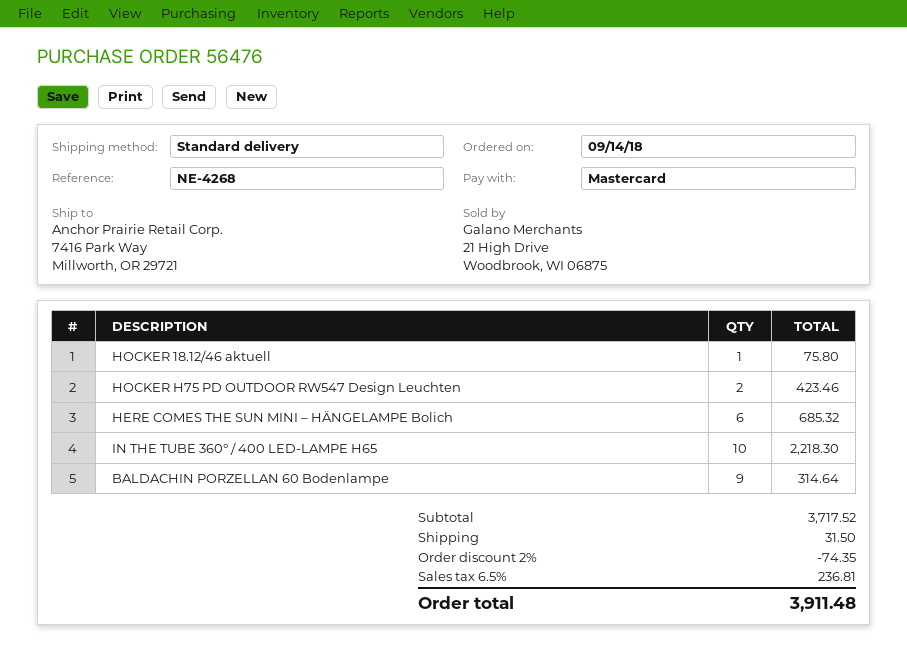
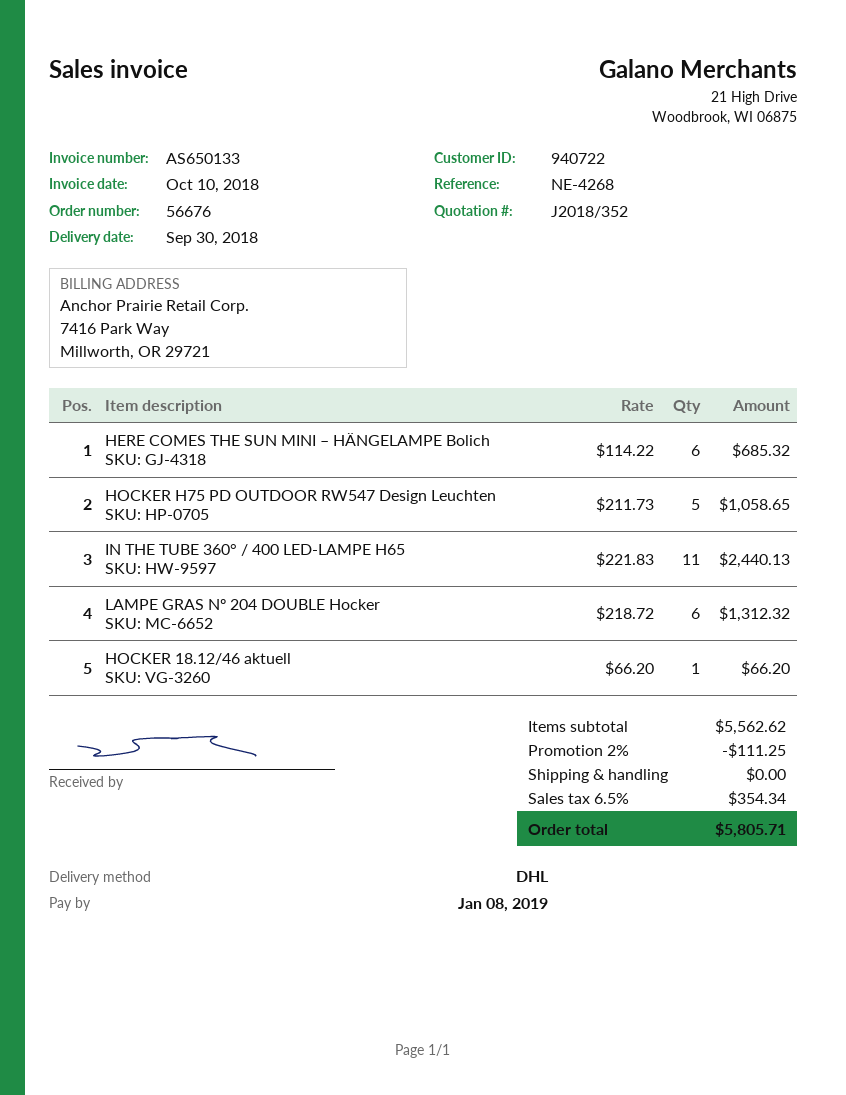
order number: 56476 -> 56676
shipping method: standard -> DHL
HOCKER 18.12/46 aktuell: 1 for 75.80 -> 1 for 66.20
HOCKER H75 PD OUTDOOR RW547 Design Leuchten: 2 for 423.46 -> 5 for 1058.65
IN THE TUBE 360° / 400 LED-LAMPE H65: 10 for 2218.30 -> 11 for 2440.13
BALDACHIN PORZELLAN 60 Bodenlampe: 9 for 314.64 -> none
LAMPE GRAS Nº 204 DOUBLE Hocker: none -> 6 for 1312.32
subtotal: 3717.52 -> 5562.62
discount: 2% = 74.35 -> 2% = 111.25
shipping: 31.50 -> 0.00
tax: 6.5% = 236.81 -> 6.5% = 354.34
total: 3911.48 -> 5805.71

